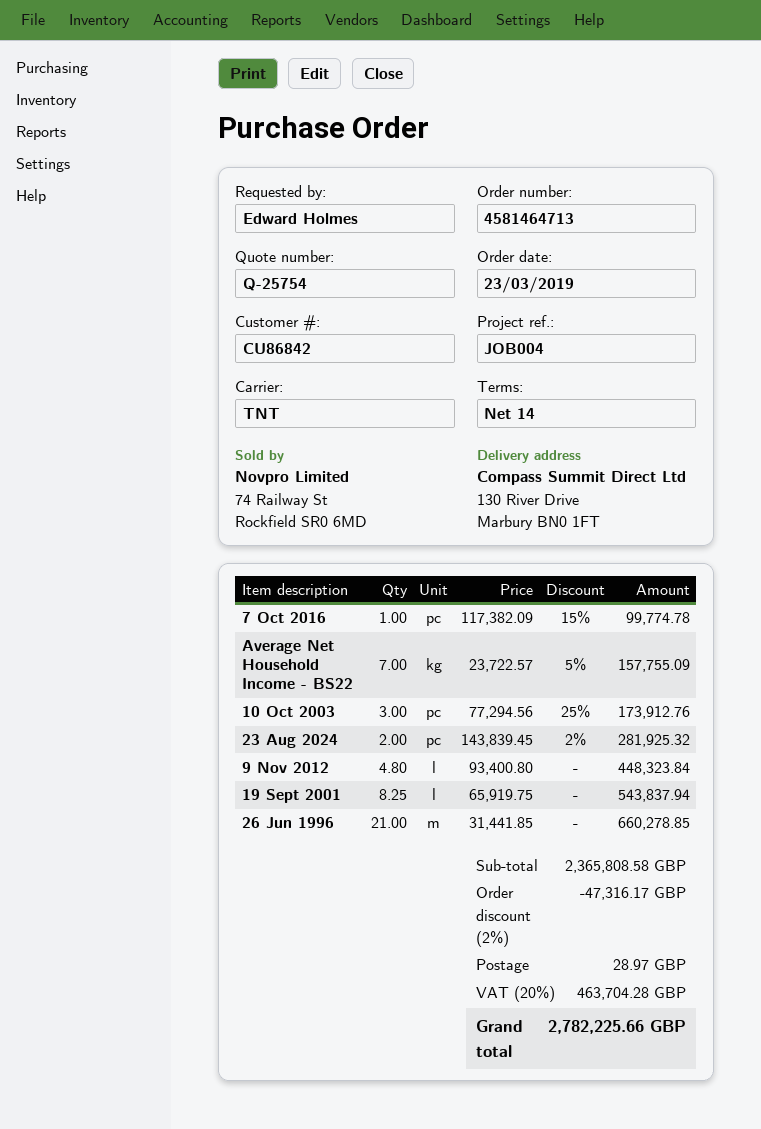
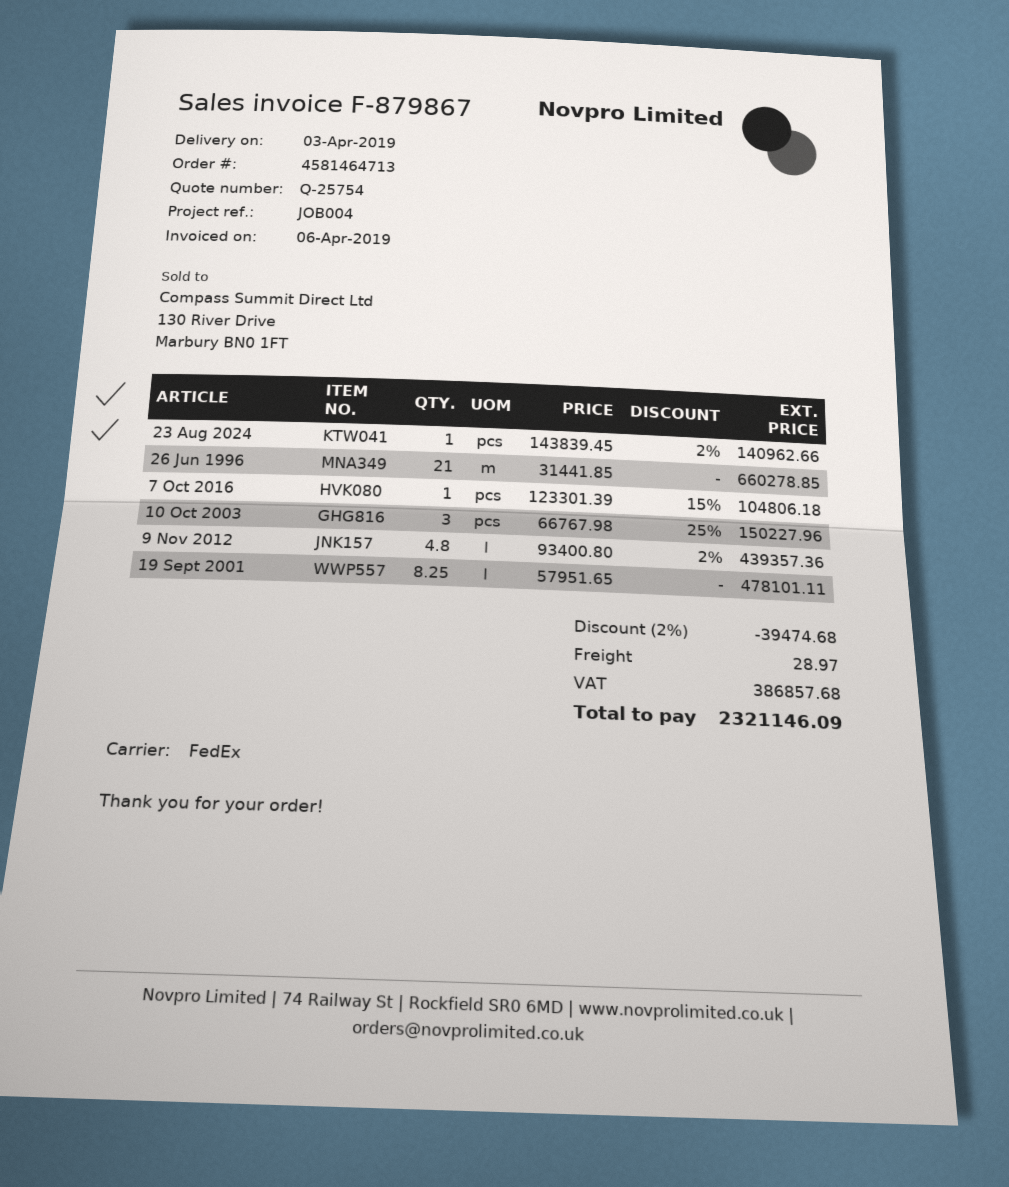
shipping method: TNT -> FedEx
7 Oct 2016: 1 x 117382.09 - 15% = 99774.78 -> 1 x 123301.39 - 15% = 104806.18
Average Net Household Income - BS22: 7 x 23722.57 - 5% = 157755.09 -> none
10 Oct 2003: 3 x 77294.56 - 25% = 173912.76 -> 3 x 66767.98 - 25% = 150227.96
23 Aug 2024: 2 x 143839.45 - 2% = 281925.32 -> 1 x 143839.45 - 2% = 140962.66
9 Nov 2012: 4.8 x 93400.80 = 448323.84 -> 4.8 x 93400.80 - 2% = 439357.36
19 Sept 2001: 8.25 x 65919.75 = 543837.94 -> 8.25 x 57951.65 = 478101.11
discount: 2% = 47316.17 -> 2% = 39474.68
tax: 463704.28 -> 386857.68
total: 2782225.66 -> 2321146.09

